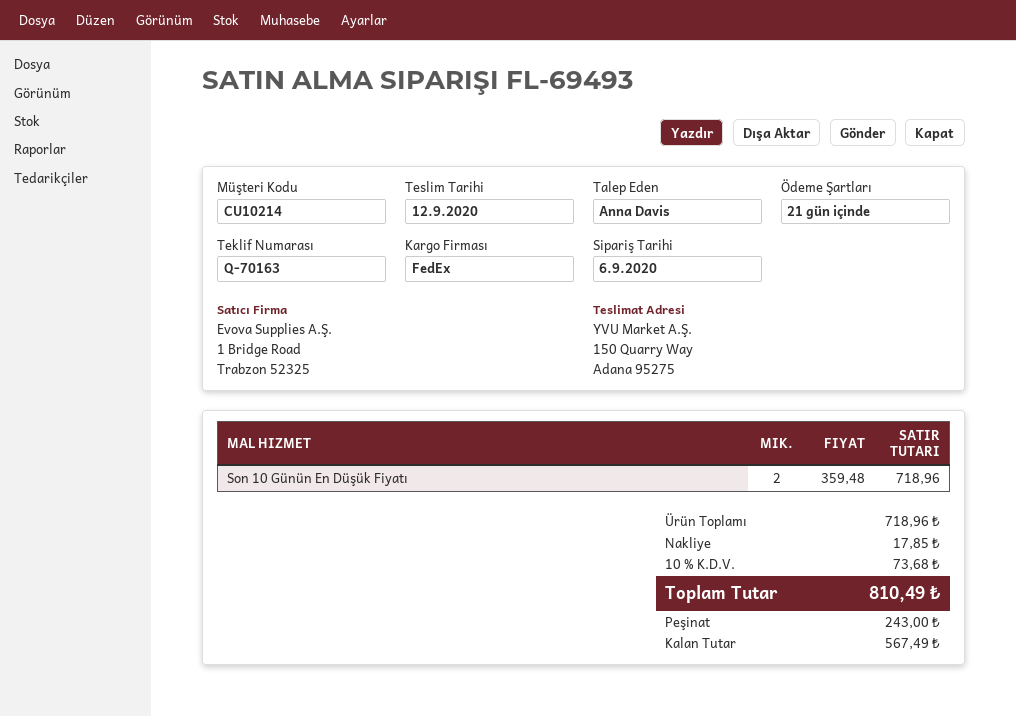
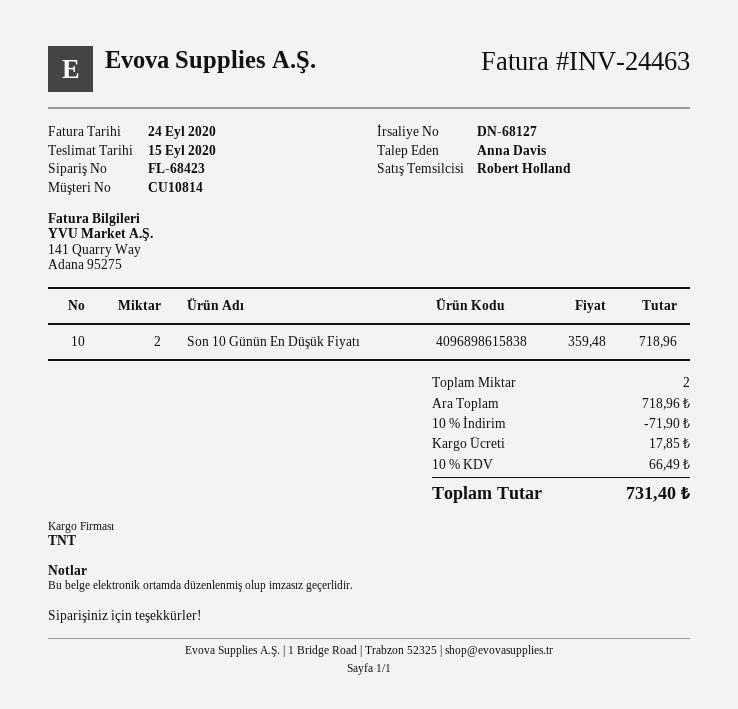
order number: FL-69493 -> FL-68423
delivery date: 2020-09-12 -> 2020-09-15
customer number: CU10214 -> CU10814
shipping method: FedEx -> TNT
discount: none -> 10% = 71.90
tax: 10% = 73.68 -> 10% = 66.49
total: 810.49 -> 731.40

